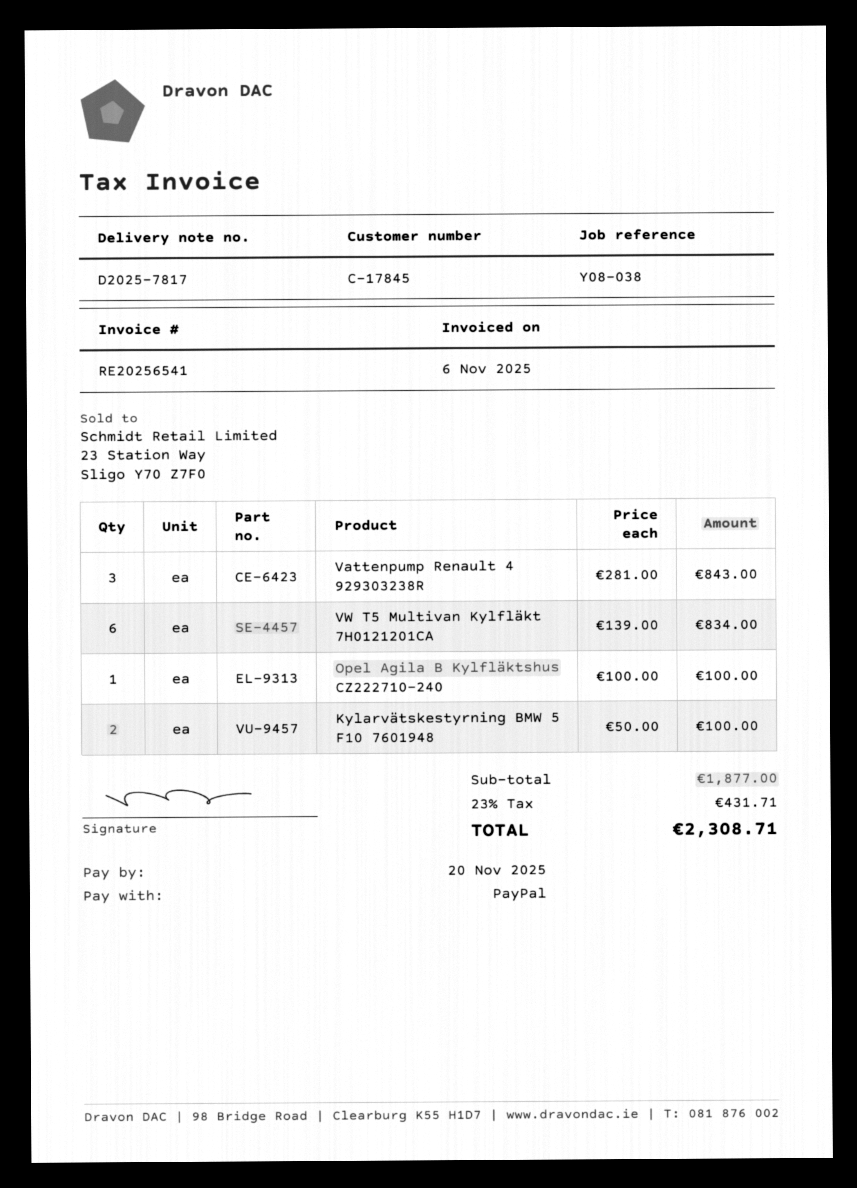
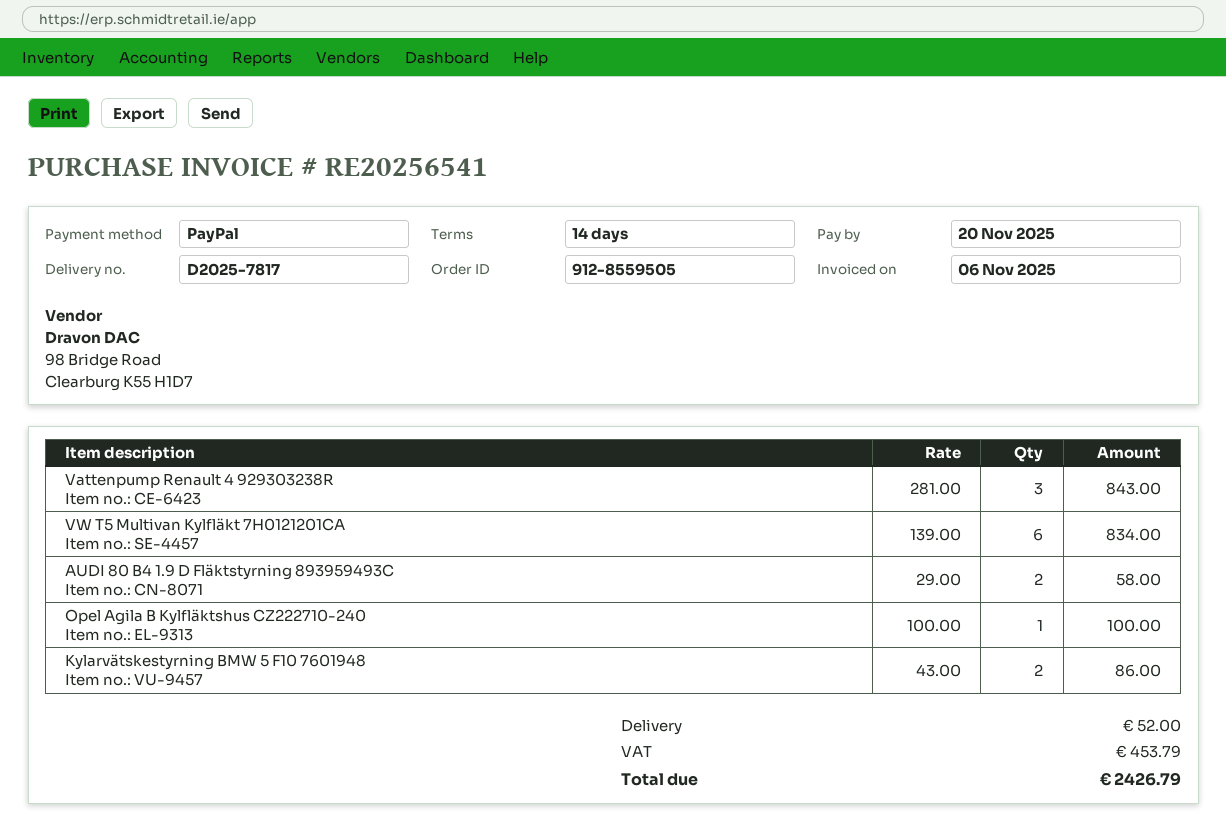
Kylarvätskestyrning BMW 5 F10 7601948: 2 x 50.00 = 100.00 -> 2 x 43.00 = 86.00
AUDI 80 B4 1.9 D Fläktstyrning 893959493C: none -> 2 x 29.00 = 58.00
shipping: none -> 52.00
tax: 431.71 -> 453.79
total: 2308.71 -> 2426.79

